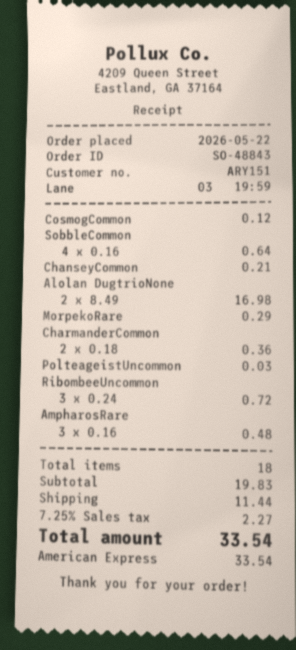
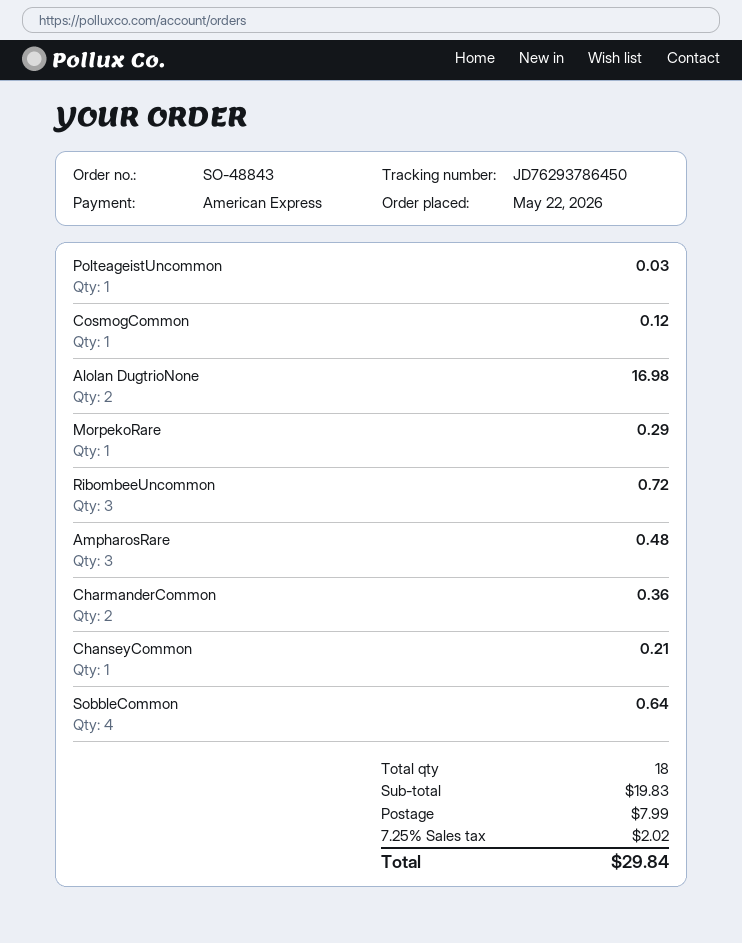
shipping: 11.44 -> 7.99
tax: 7.25% = 2.27 -> 7.25% = 2.02
total: 33.54 -> 29.84

